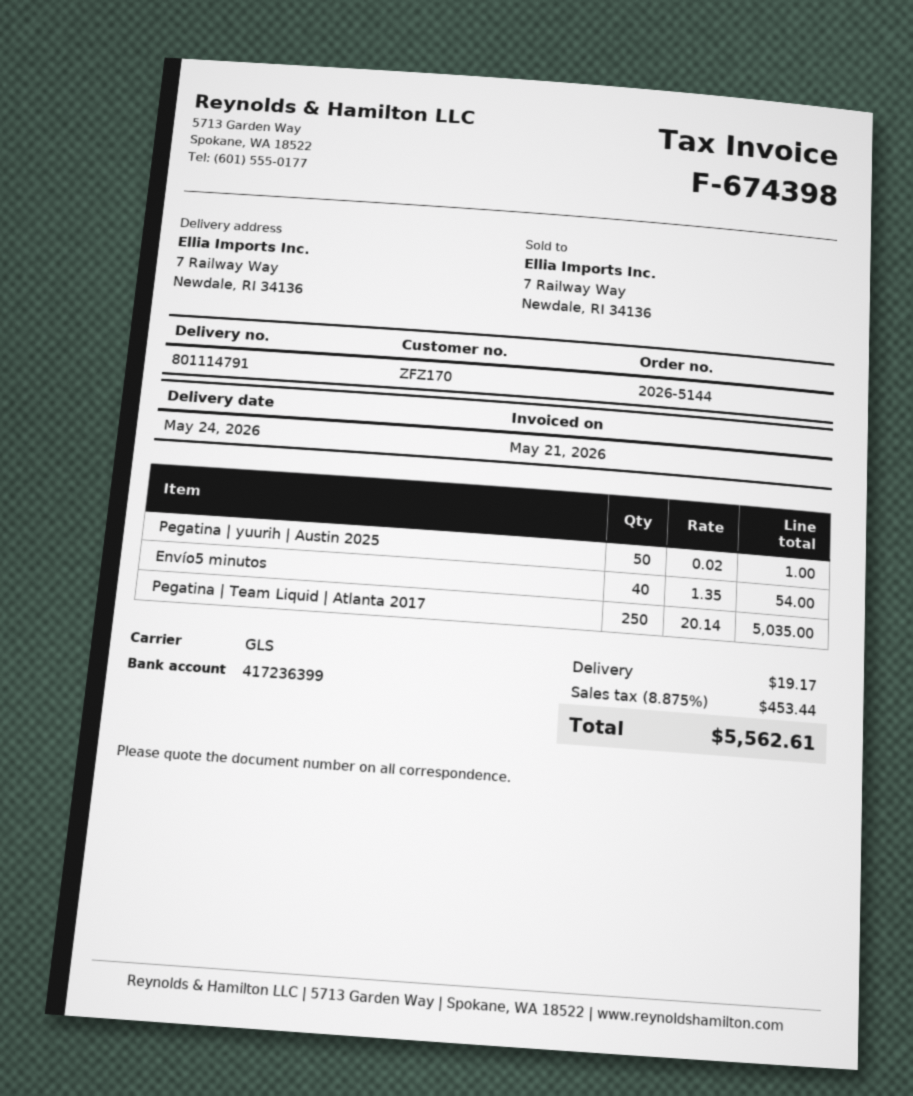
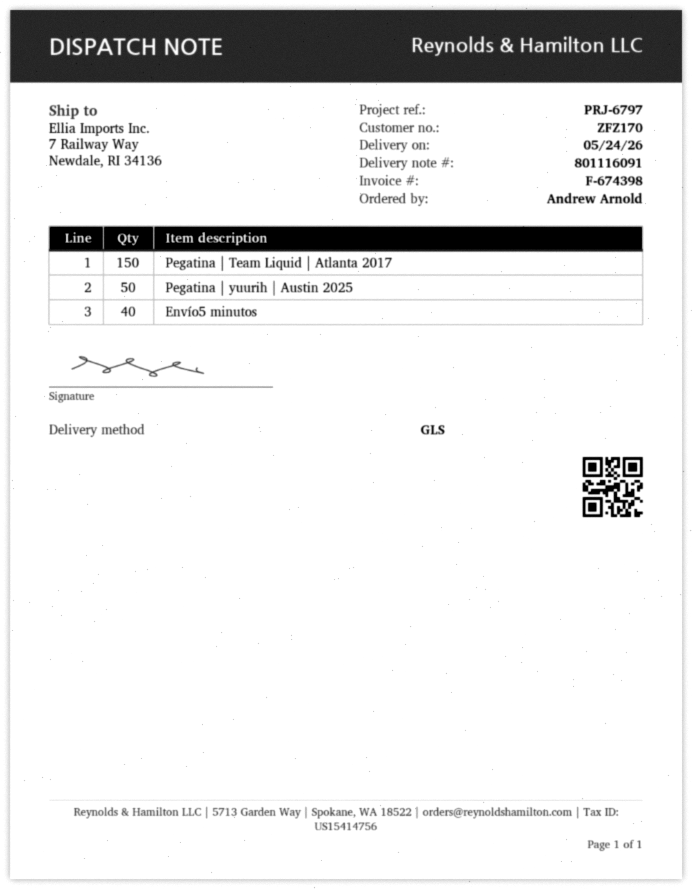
delivery note number: 801114791 -> 801116091
Pegatina | Team Liquid | Atlanta 2017: 250 -> 150

